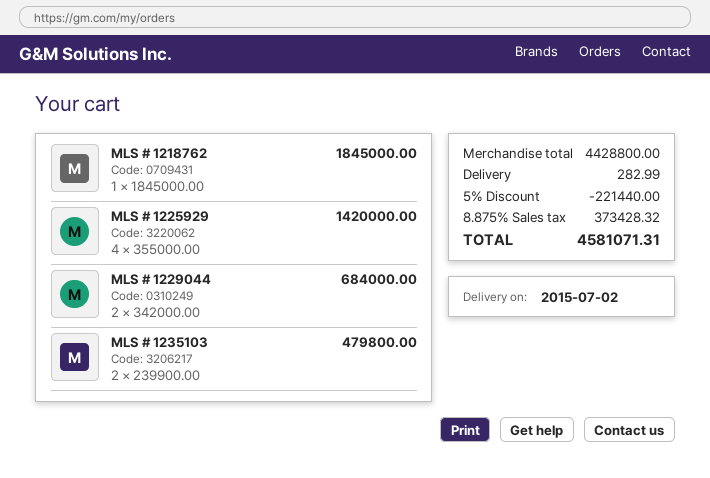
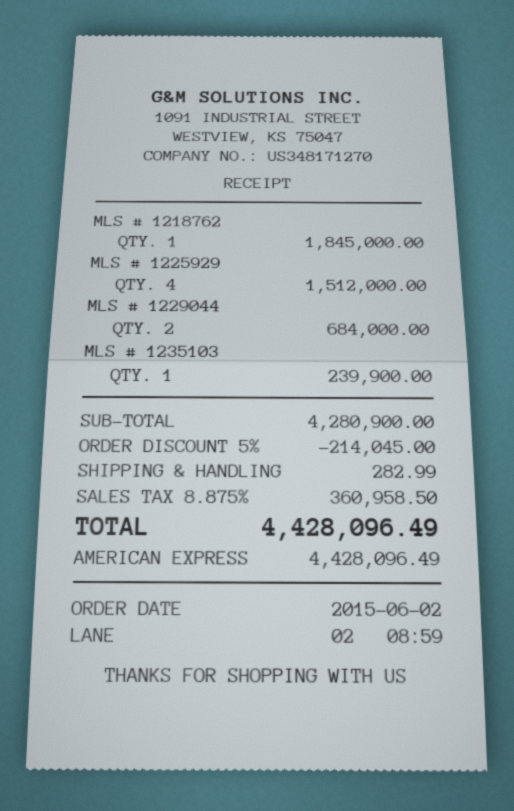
MLS # 1225929: 4 for 1420000.00 -> 4 for 1512000.00
MLS # 1235103: 2 for 479800.00 -> 1 for 239900.00
subtotal: 4428800.00 -> 4280900.00
discount: 5% = 221440.00 -> 5% = 214045.00
tax: 8.875% = 373428.32 -> 8.875% = 360958.50
total: 4581071.31 -> 4428096.49

